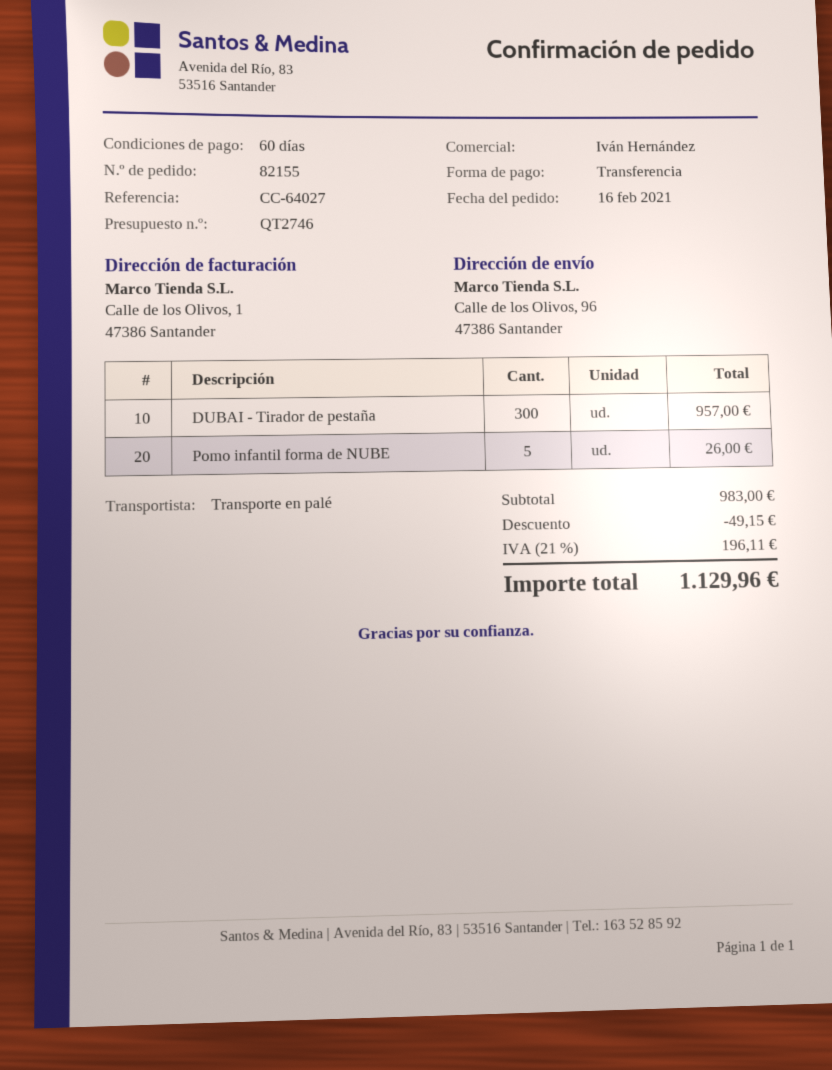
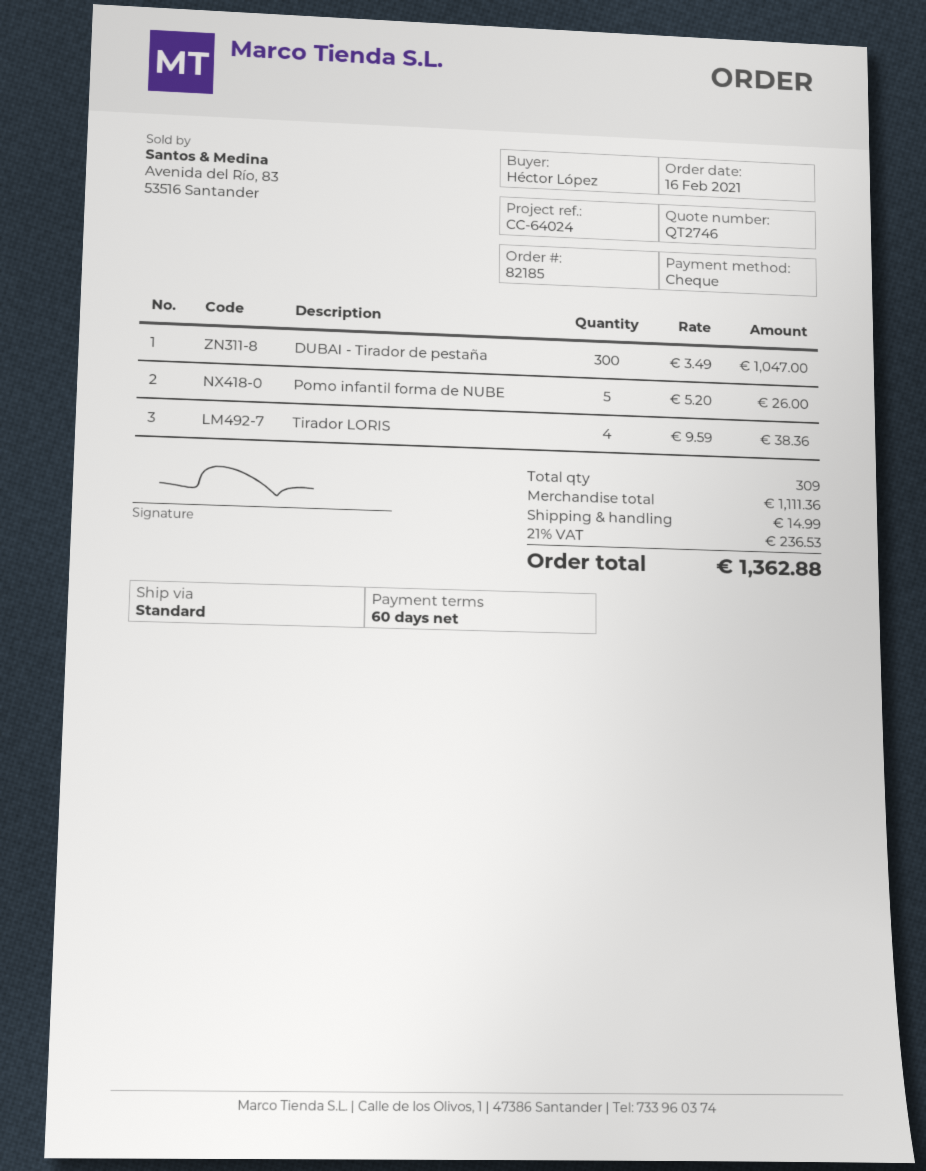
order number: 82155 -> 82185
reference: CC-64027 -> CC-64024
payment method: bank transfer -> cheque
shipping method: pallet freight -> standard
DUBAI - Tirador de pestaña: 300 for 957.00 -> 300 for 1047.00
Tirador LORIS: none -> 4 for 38.36
subtotal: 983.00 -> 1111.36
discount: 49.15 -> none
shipping: none -> 14.99
tax: 21% = 196.11 -> 21% = 236.53
total: 1129.96 -> 1362.88

